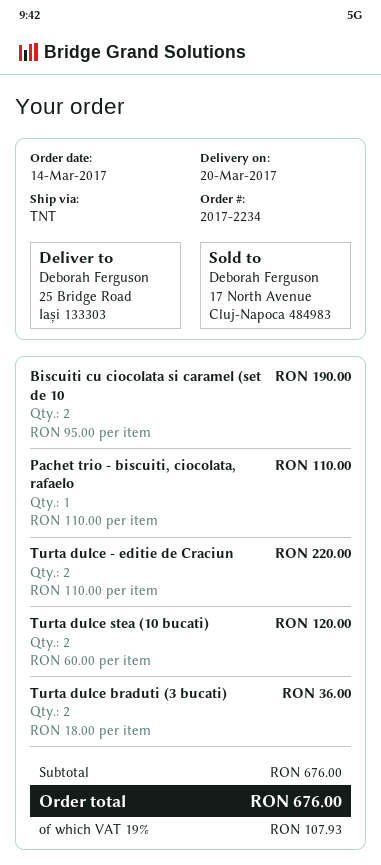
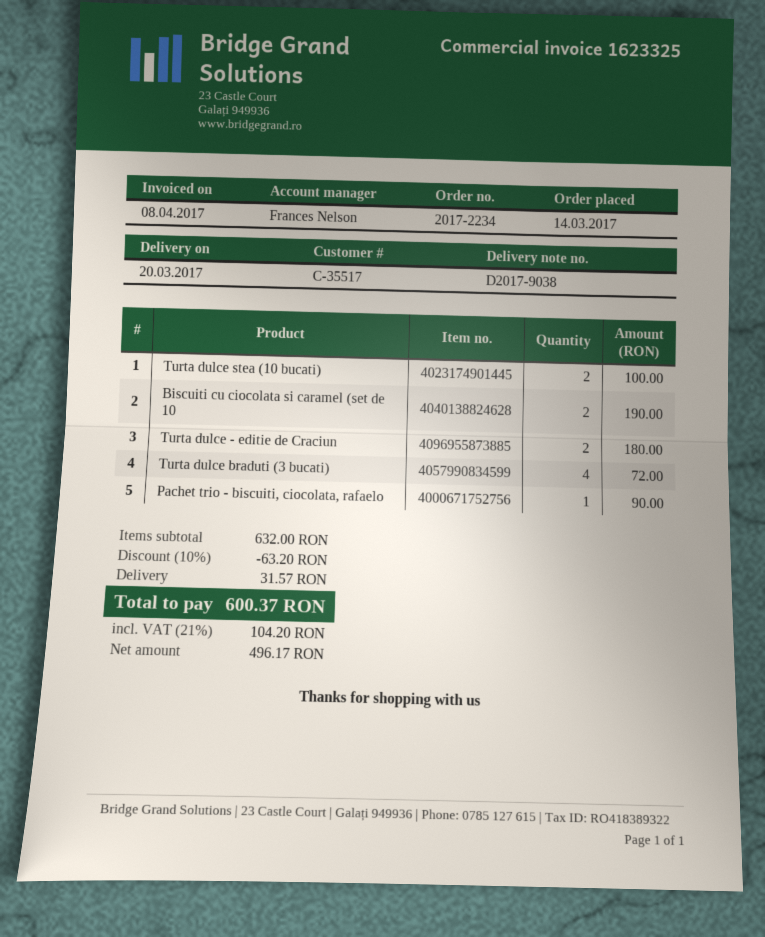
Pachet trio - biscuiti, ciocolata, rafaelo: 1 for 110.00 -> 1 for 90.00
Turta dulce - editie de Craciun: 2 for 220.00 -> 2 for 180.00
Turta dulce stea (10 bucati): 2 for 120.00 -> 2 for 100.00
Turta dulce braduti (3 bucati): 2 for 36.00 -> 4 for 72.00
subtotal: 676.00 -> 632.00
discount: none -> 10% = 63.20
shipping: none -> 31.57
tax: 19% = 107.93 -> 21% = 104.20
total: 676.00 -> 600.37

